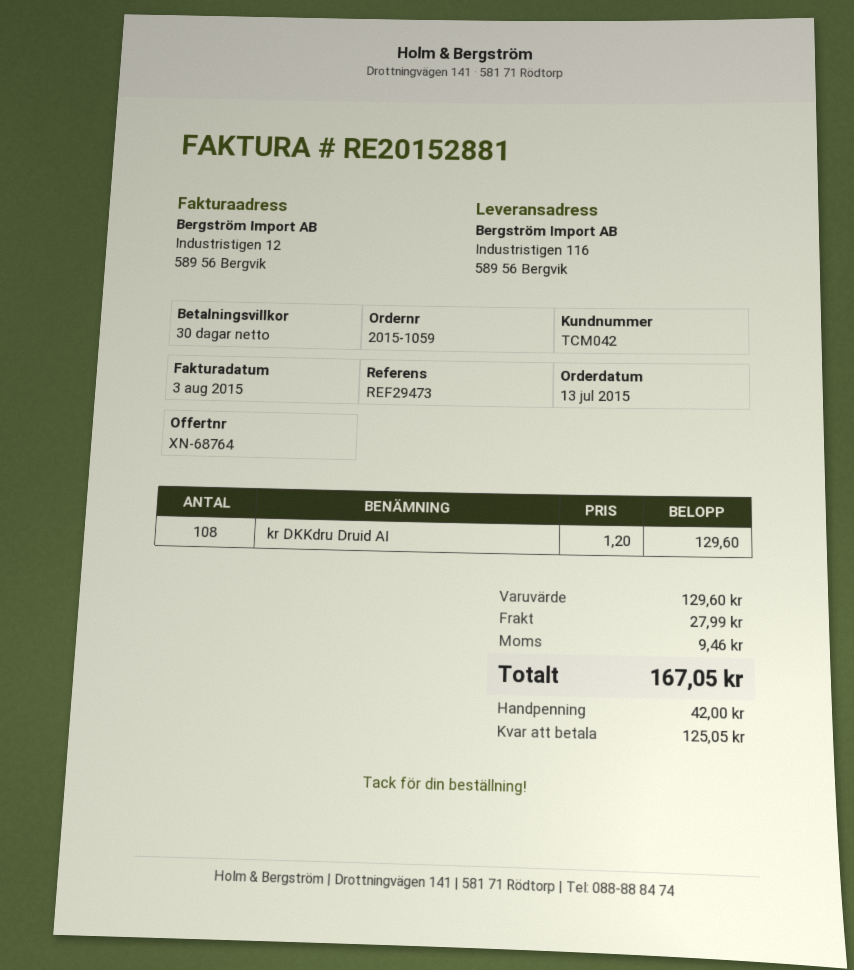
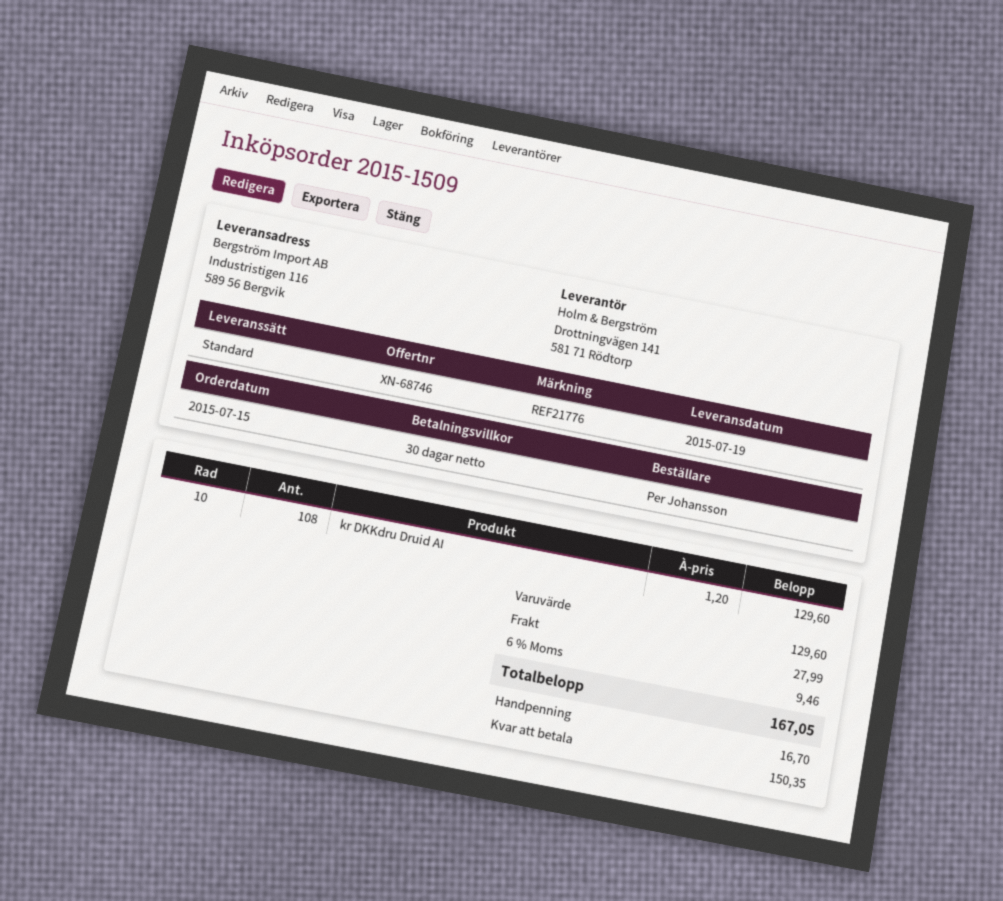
quote number: XN-68764 -> XN-68746
order number: 2015-1059 -> 2015-1509
order date: 2015-07-13 -> 2015-07-15
reference: REF29473 -> REF21776
deposit: 42.00 -> 16.70
balance: 125.05 -> 150.35

